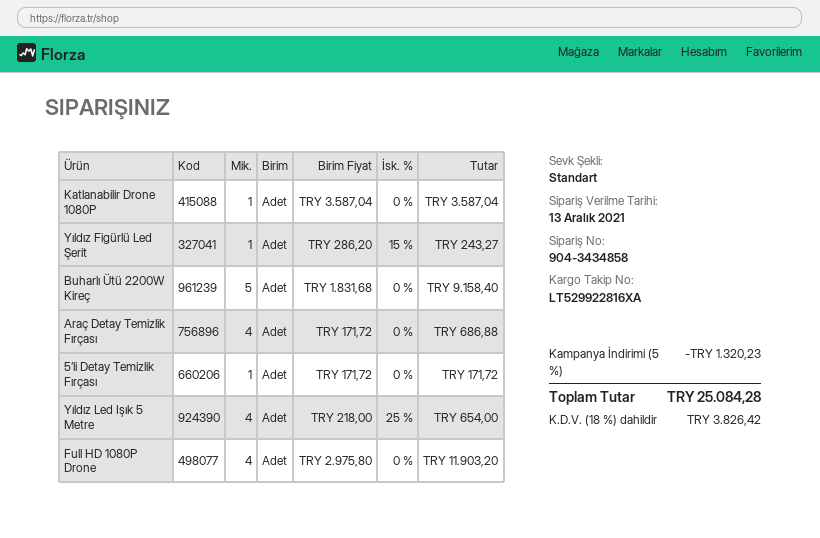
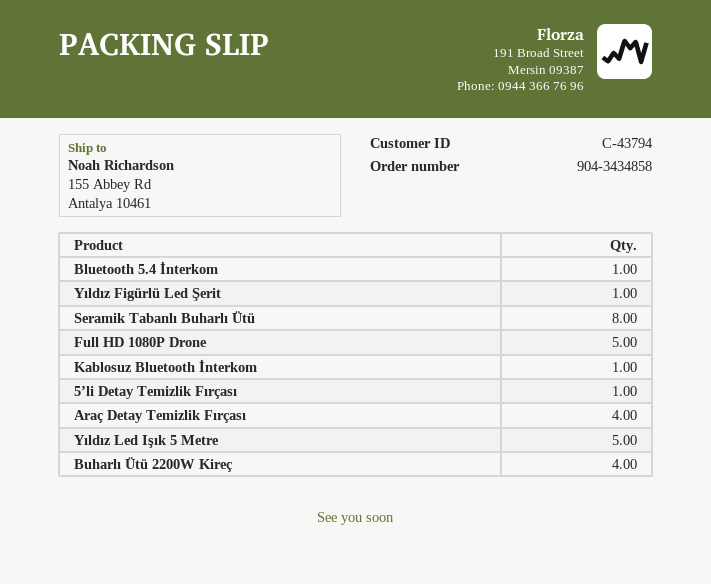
Katlanabilir Drone 1080P: 1 -> none
Buharlı Ütü 2200W Kireç: 5 -> 4
Yıldız Led Işık 5 Metre: 4 -> 5
Full HD 1080P Drone: 4 -> 5
Bluetooth 5.4 İnterkom: none -> 1
Seramik Tabanlı Buharlı Ütü: none -> 8
Kablosuz Bluetooth İnterkom: none -> 1

